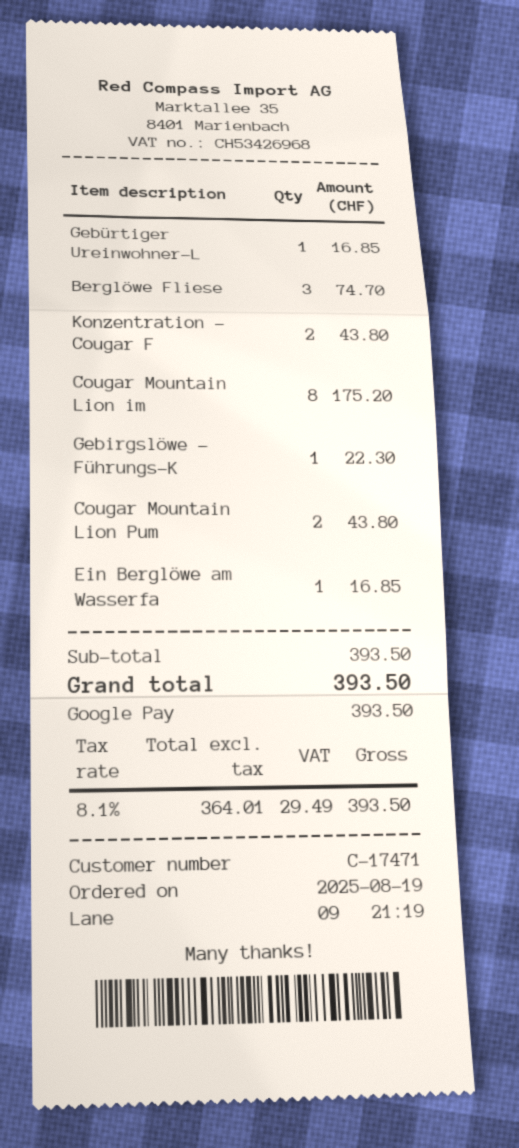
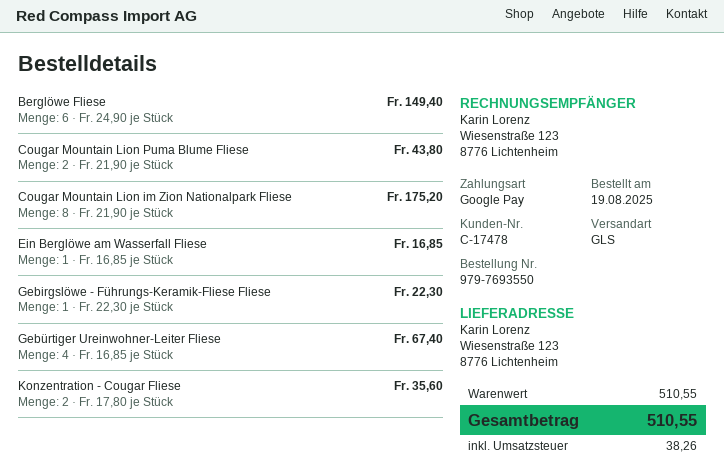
customer number: C-17471 -> C-17478
Gebürtiger Ureinwohner-L: 1 for 16.85 -> 4 for 67.40
Berglöwe Fliese: 3 for 74.70 -> 6 for 149.40
Konzentration - Cougar F: 2 for 43.80 -> 2 for 35.60
subtotal: 393.50 -> 510.55
tax: 29.49 -> 38.26
total: 393.50 -> 510.55

